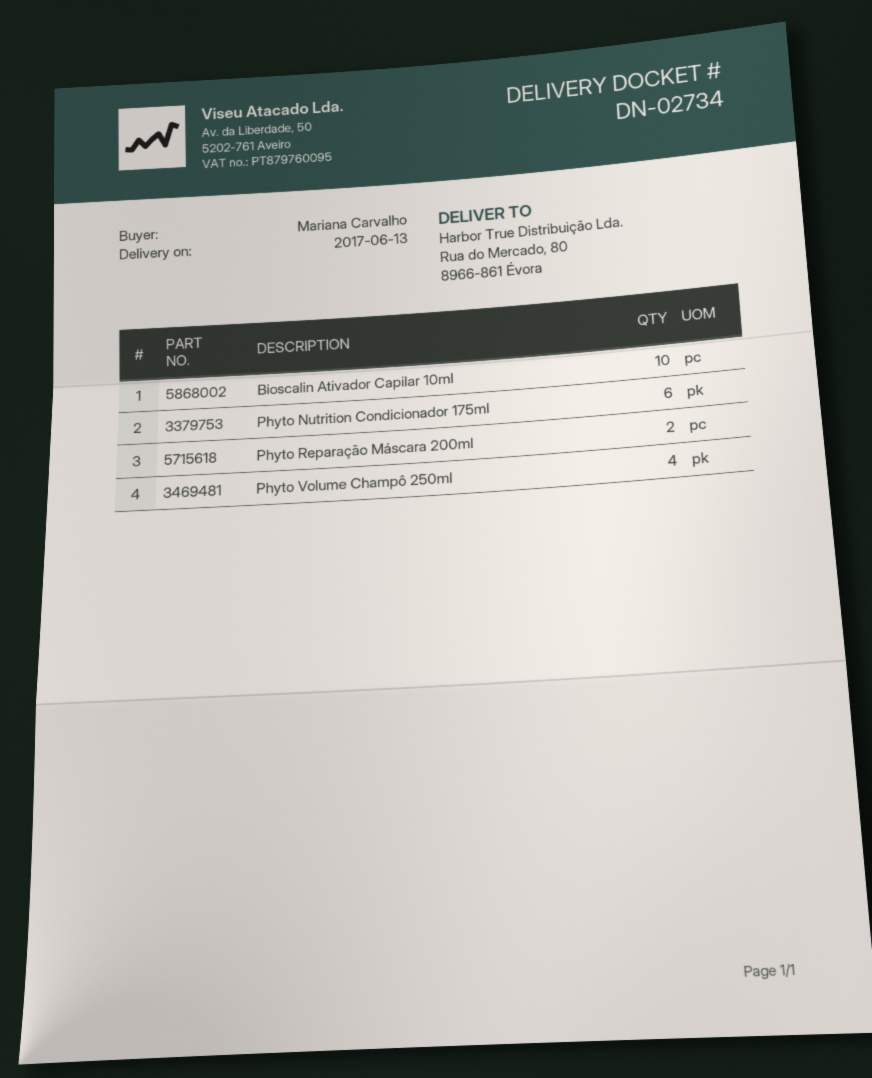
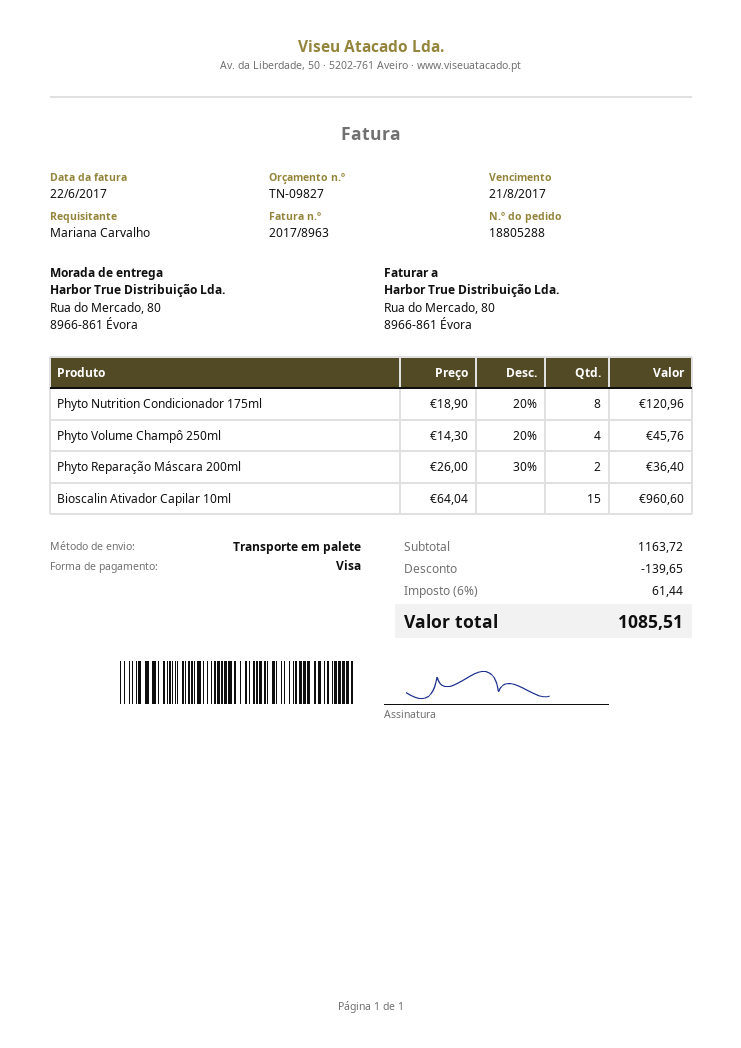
Bioscalin Ativador Capilar 10ml: 10 -> 15
Phyto Nutrition Condicionador 175ml: 6 -> 8

